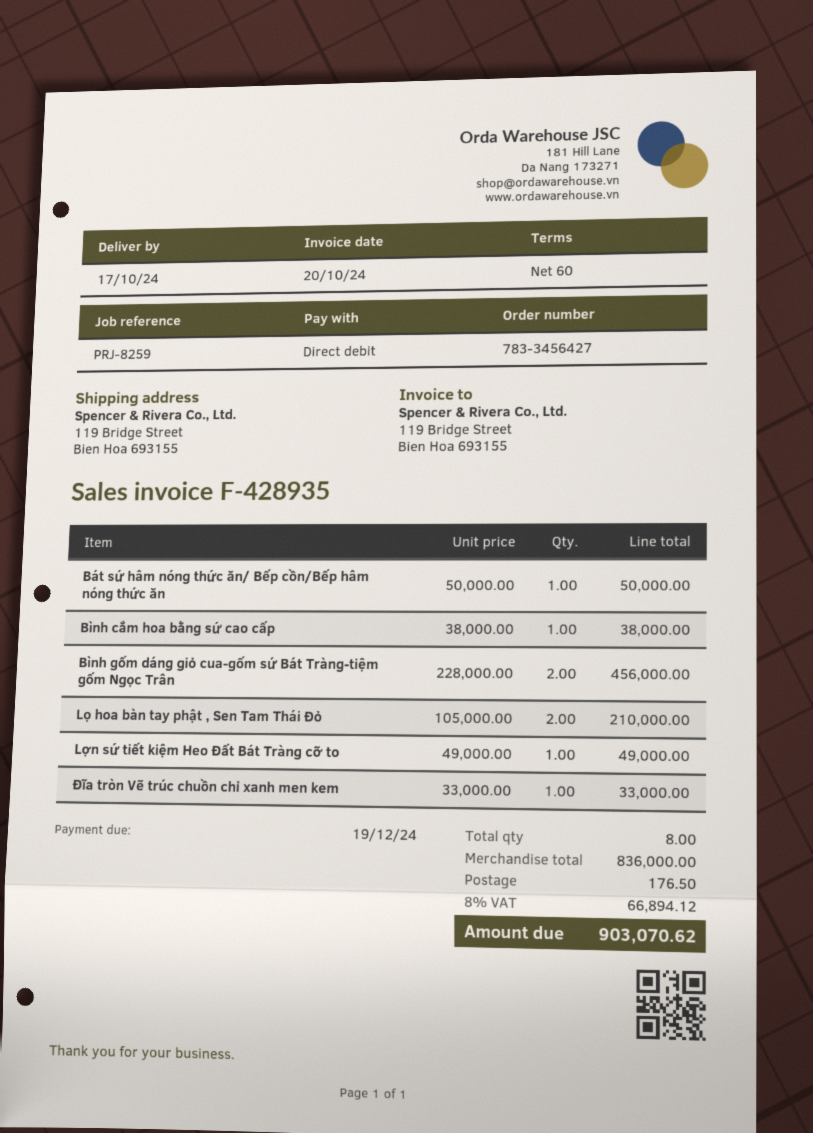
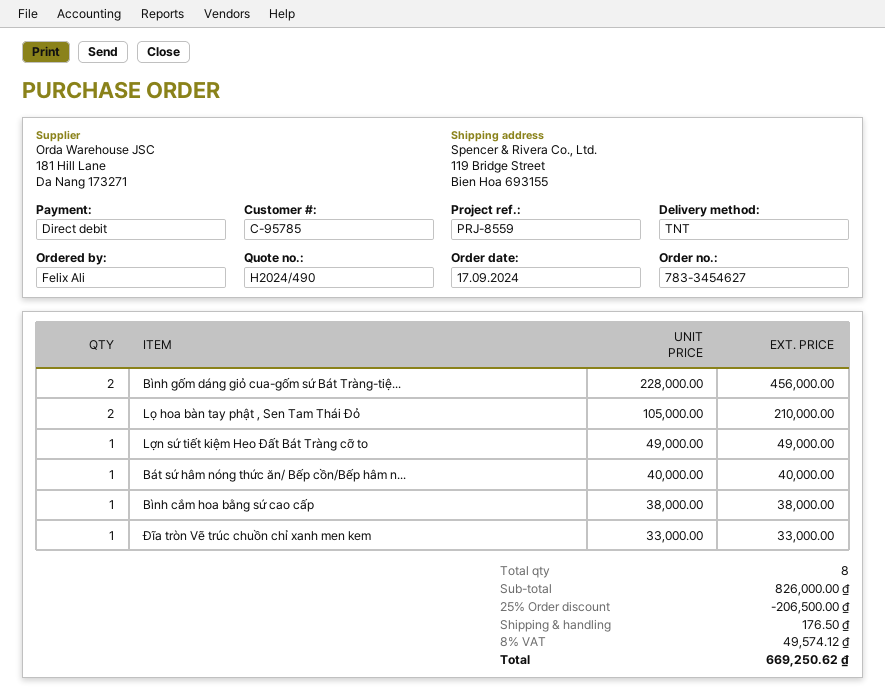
order number: 783-3456427 -> 783-3454627
reference: PRJ-8259 -> PRJ-8559
Bát sứ hâm nóng thức ăn/ Bếp cồn/Bếp hâm nóng thức ăn: 1 x 50000.00 = 50000.00 -> 1 x 40000.00 = 40000.00
subtotal: 836000.00 -> 826000.00
discount: none -> 25% = 206500.00
tax: 8% = 66894.12 -> 8% = 49574.12
total: 903070.62 -> 669250.62

